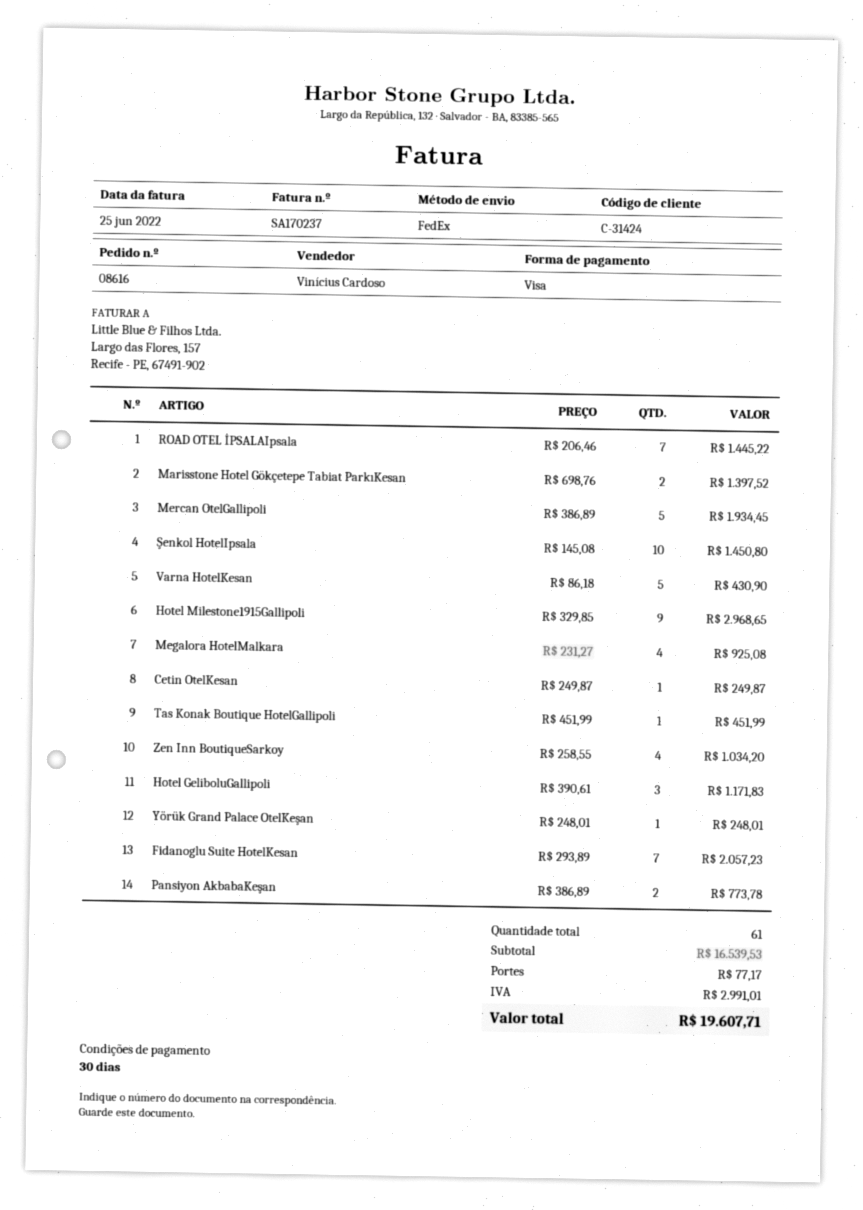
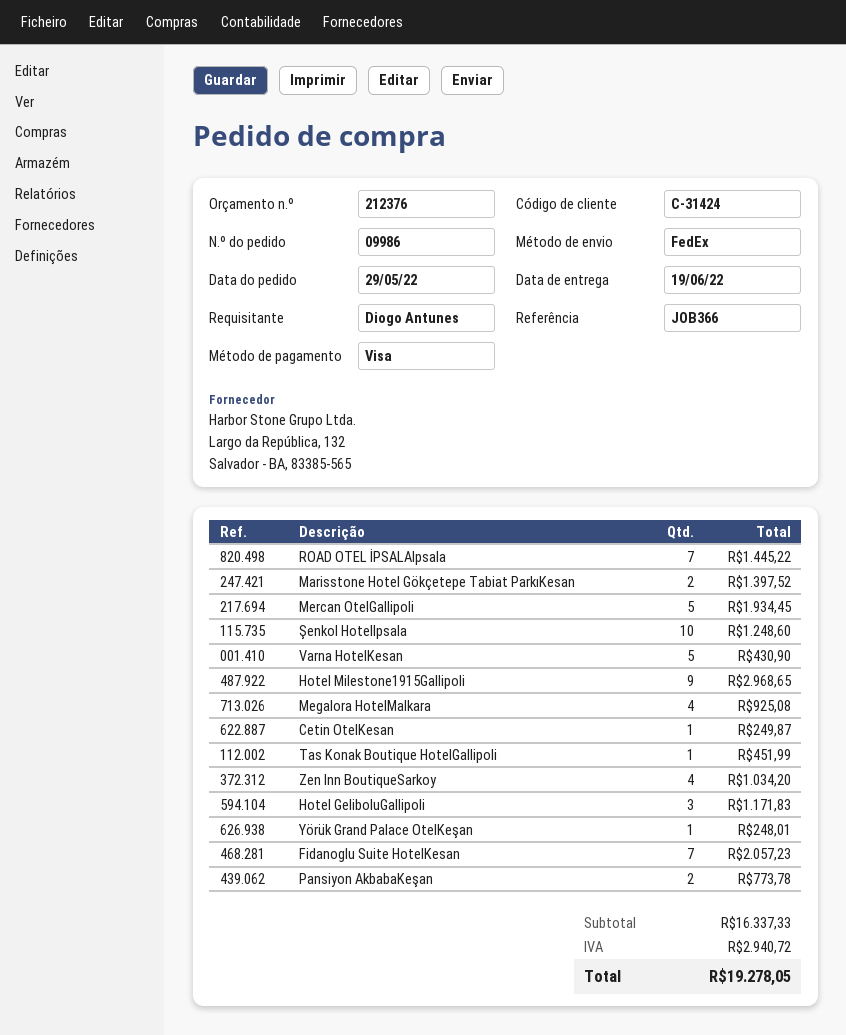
order number: 08616 -> 09986
Şenkol HotelIpsala: 10 for 1450.80 -> 10 for 1248.60
subtotal: 16539.53 -> 16337.33
shipping: 77.17 -> none
tax: 2991.01 -> 2940.72
total: 19607.71 -> 19278.05

